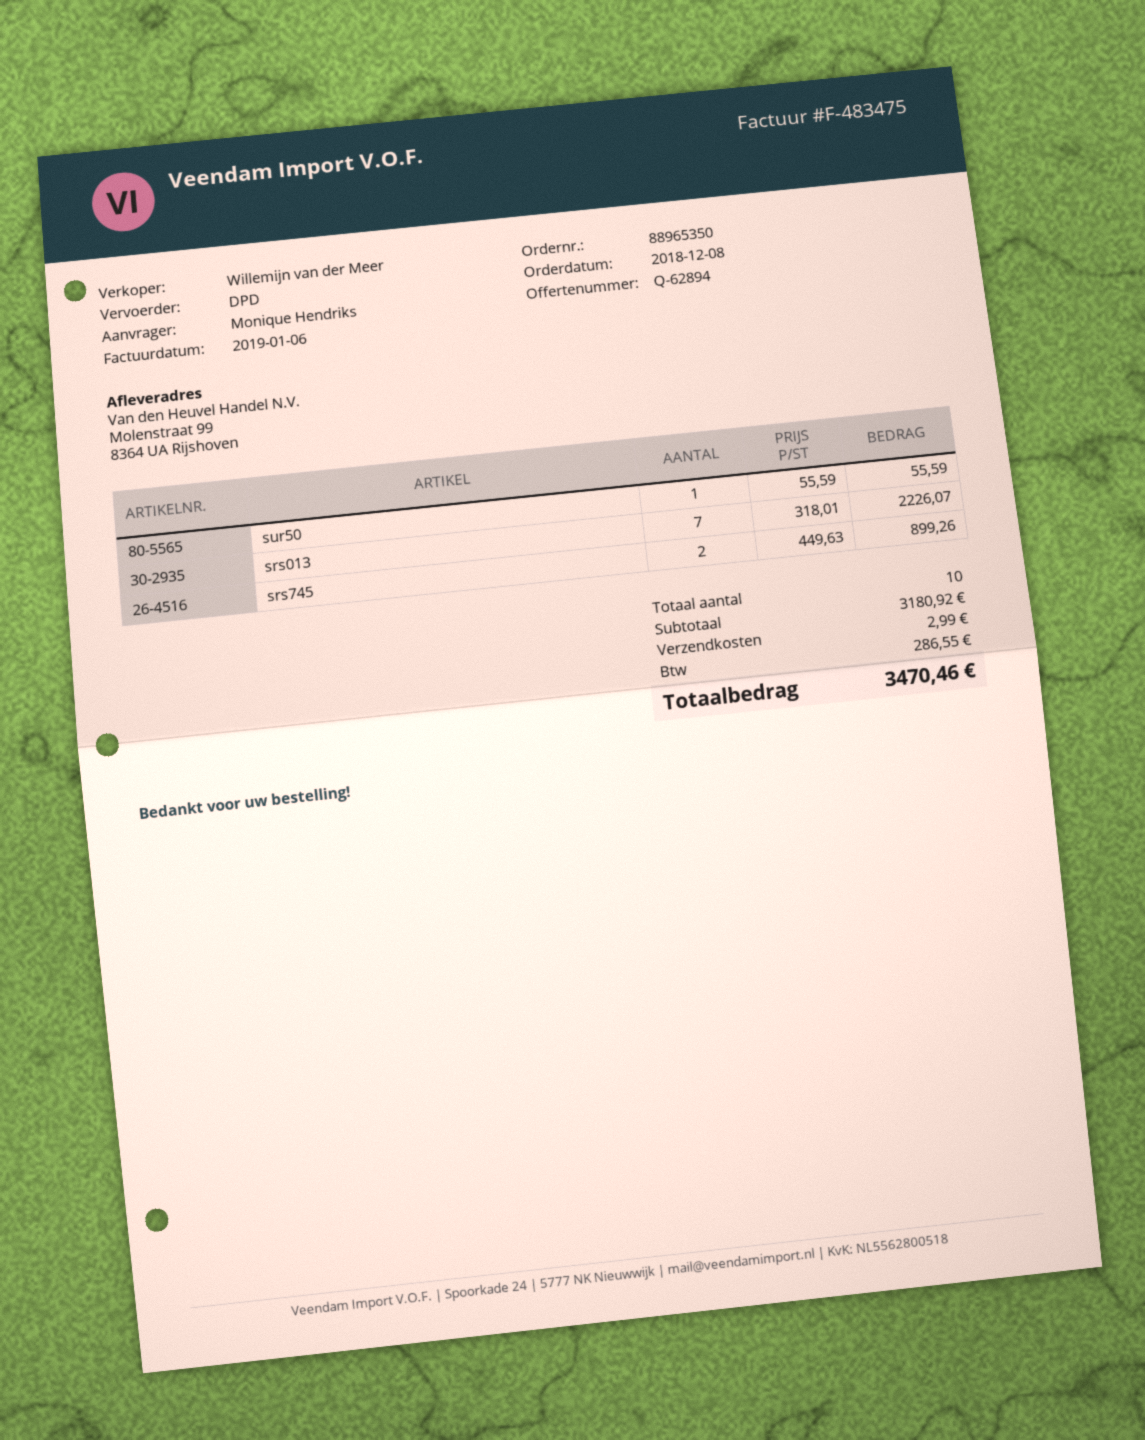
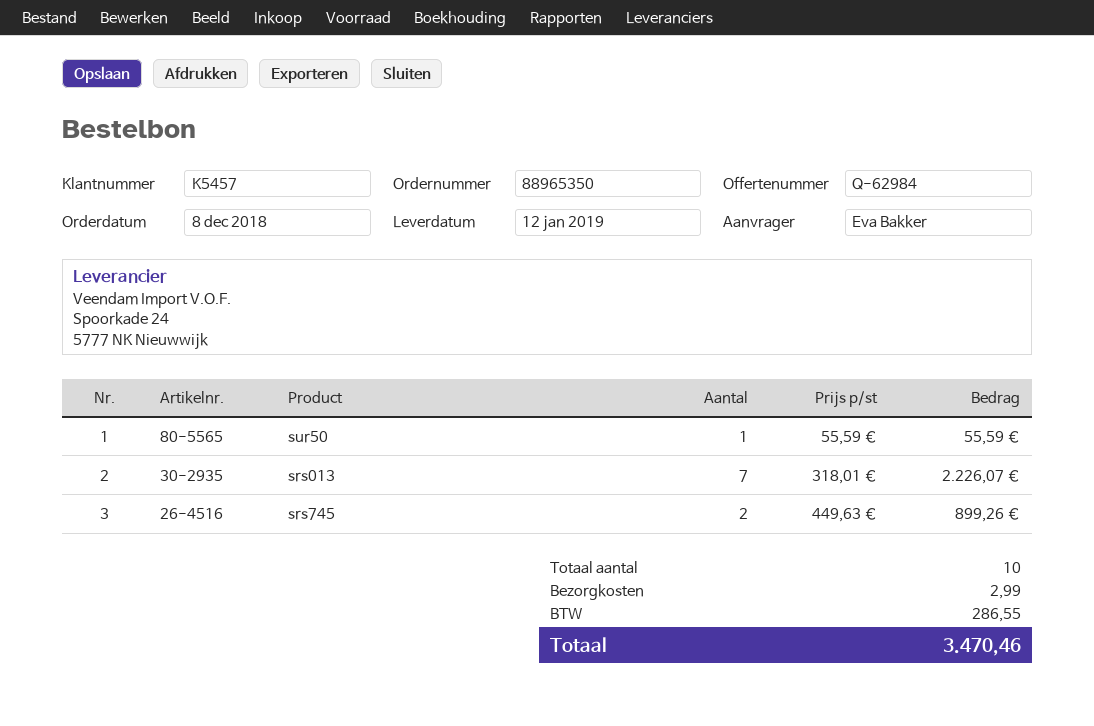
quote number: Q-62894 -> Q-62984
ordered by: Monique Hendriks -> Eva Bakker

